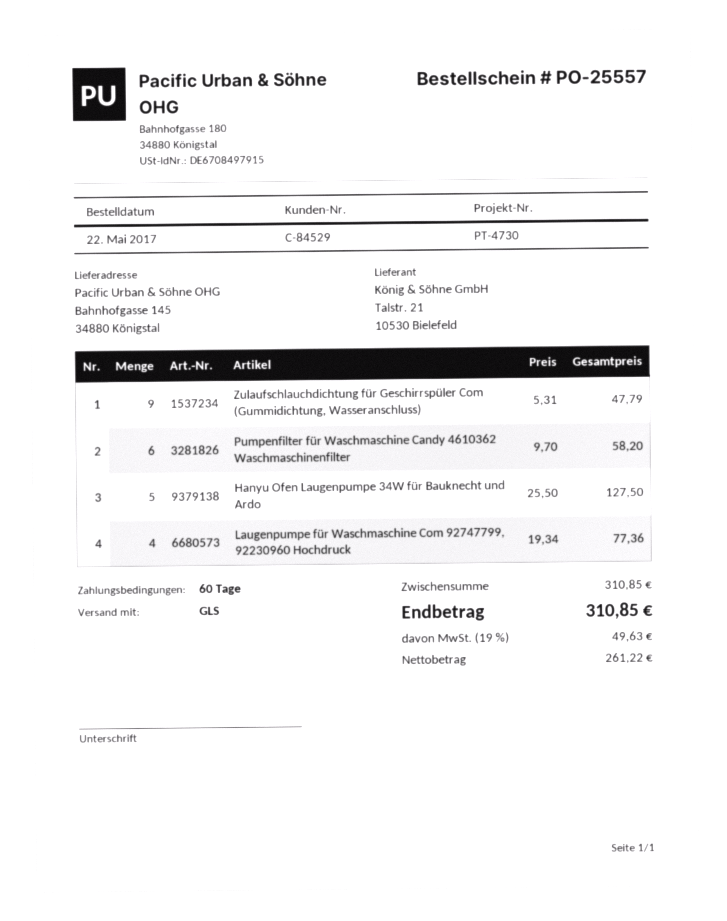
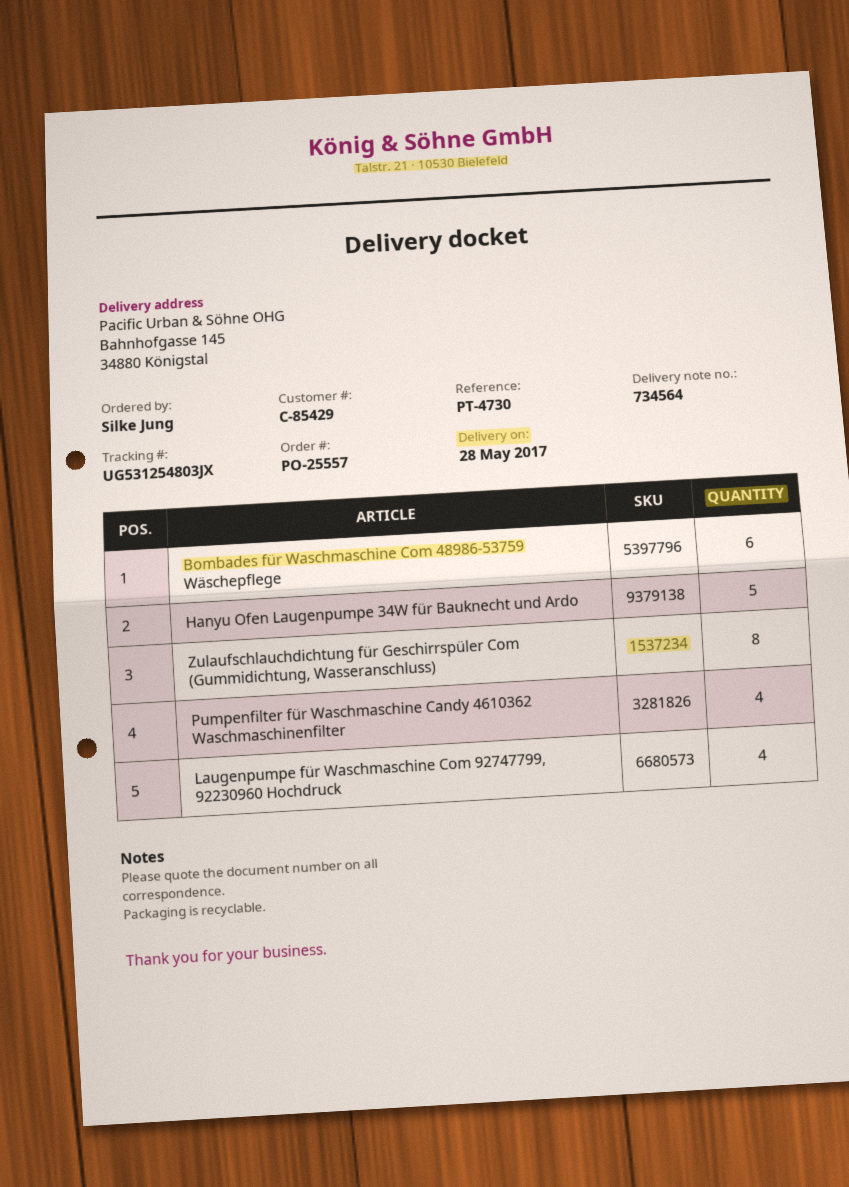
customer number: C-84529 -> C-85429
Zulaufschlauchdichtung für Geschirrspüler Com (Gummidichtung, Wasseranschluss): 9 -> 8
Pumpenfilter für Waschmaschine Candy 4610362 Waschmaschinenfilter: 6 -> 4
Bombades für Waschmaschine Com 48986-53759 Wäschepflege: none -> 6

